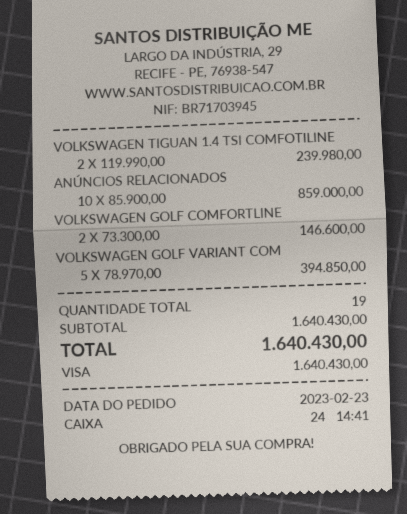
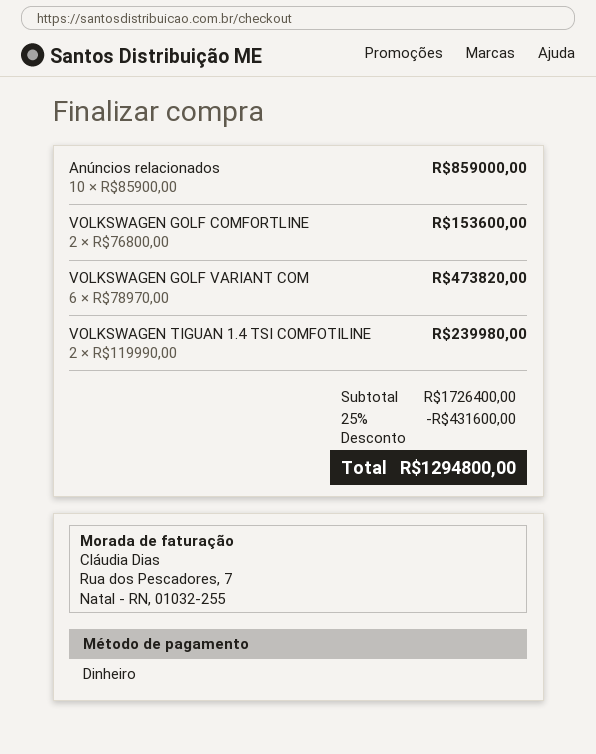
payment method: Visa -> cash
VOLKSWAGEN GOLF COMFORTLINE: 2 x 73300.00 = 146600.00 -> 2 x 76800.00 = 153600.00
VOLKSWAGEN GOLF VARIANT COM: 5 x 78970.00 = 394850.00 -> 6 x 78970.00 = 473820.00
subtotal: 1640430.00 -> 1726400.00
discount: none -> 25% = 431600.00
total: 1640430.00 -> 1294800.00

